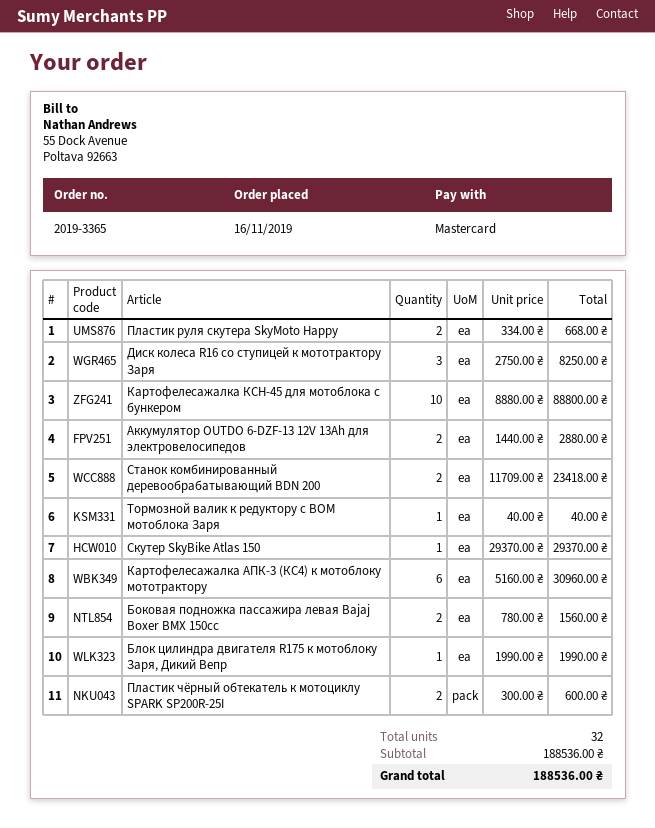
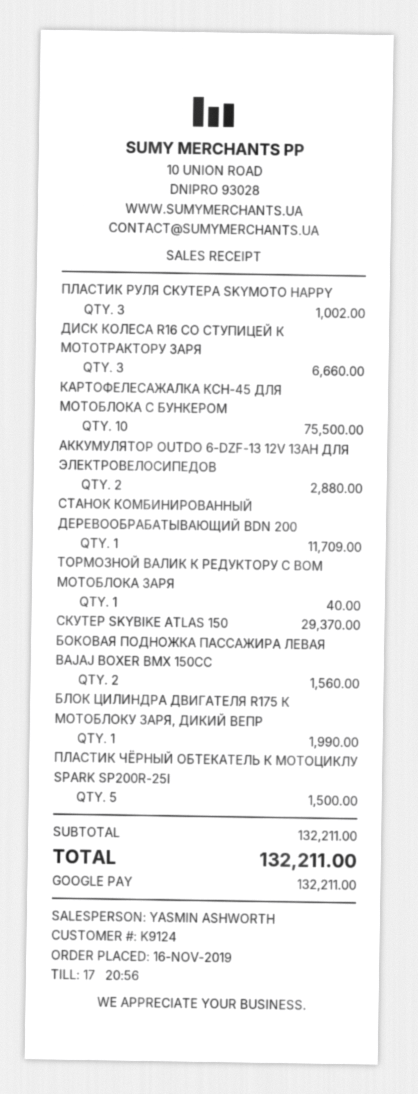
payment method: Mastercard -> Google Pay
Пластик руля скутера SkyMoto Happy: 2 for 668.00 -> 3 for 1002.00
Диск колеса R16 со ступицей к мототрактору Заря: 3 for 8250.00 -> 3 for 6660.00
Картофелесажалка КСН-45 для мотоблока с бункером: 10 for 88800.00 -> 10 for 75500.00
Станок комбинированный деревообрабатывающий BDN 200: 2 for 23418.00 -> 1 for 11709.00
Картофелесажалка АПК-3 (КС4) к мотоблоку мототрактору: 6 for 30960.00 -> none
Пластик чёрный обтекатель к мотоциклу SPARK SP200R-25I: 2 for 600.00 -> 5 for 1500.00
subtotal: 188536.00 -> 132211.00
total: 188536.00 -> 132211.00

